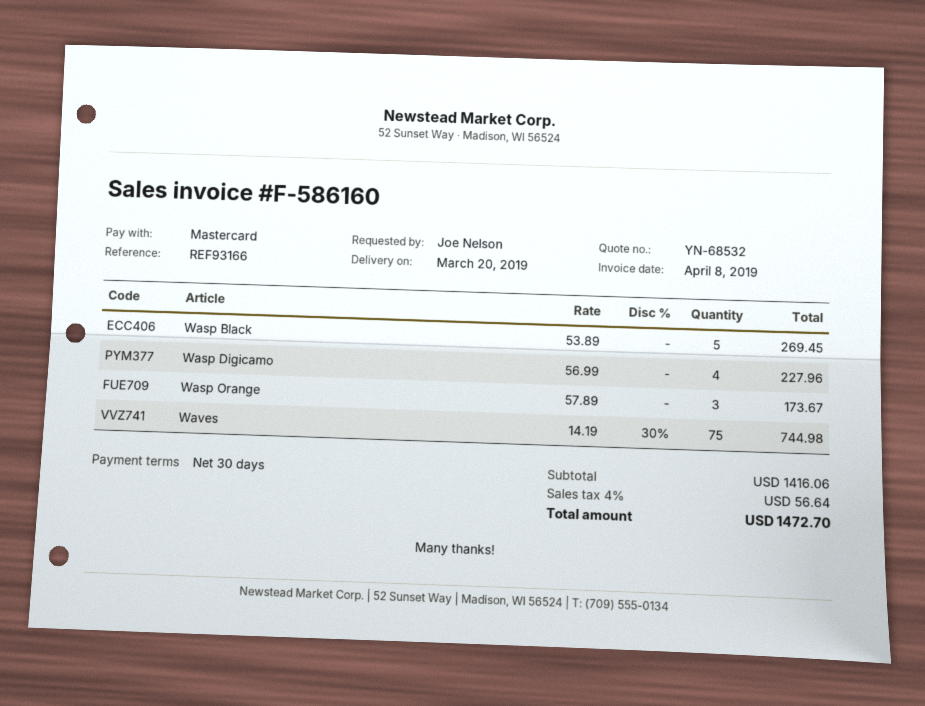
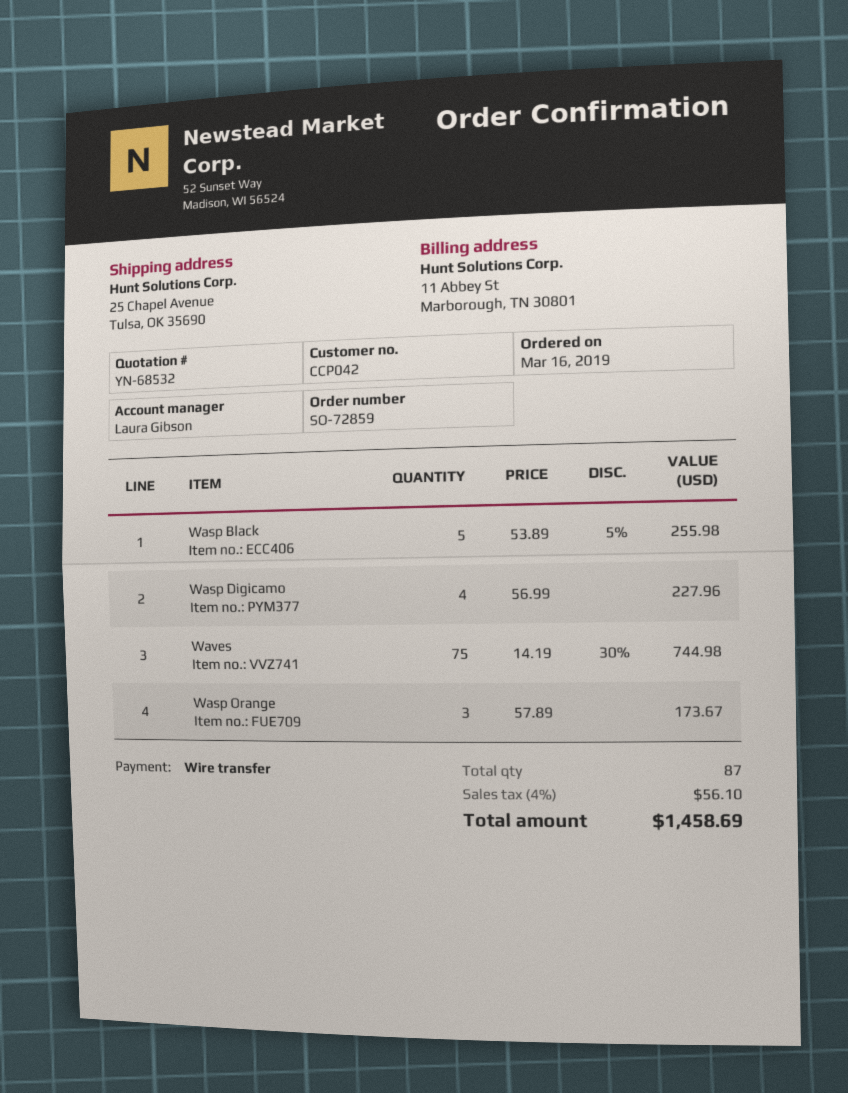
payment method: Mastercard -> bank transfer
Wasp Black: 5 x 53.89 = 269.45 -> 5 x 53.89 - 5% = 255.98
tax: 4% = 56.64 -> 4% = 56.10
total: 1472.70 -> 1458.69

